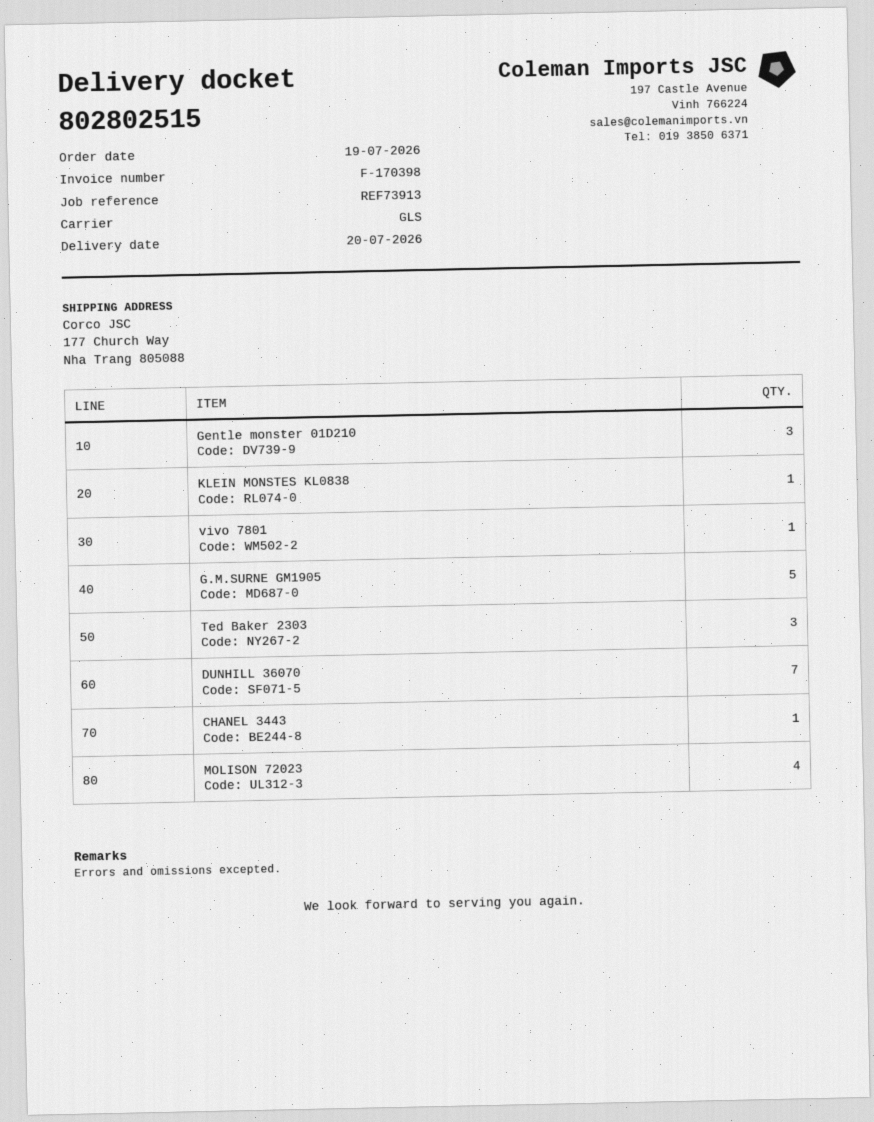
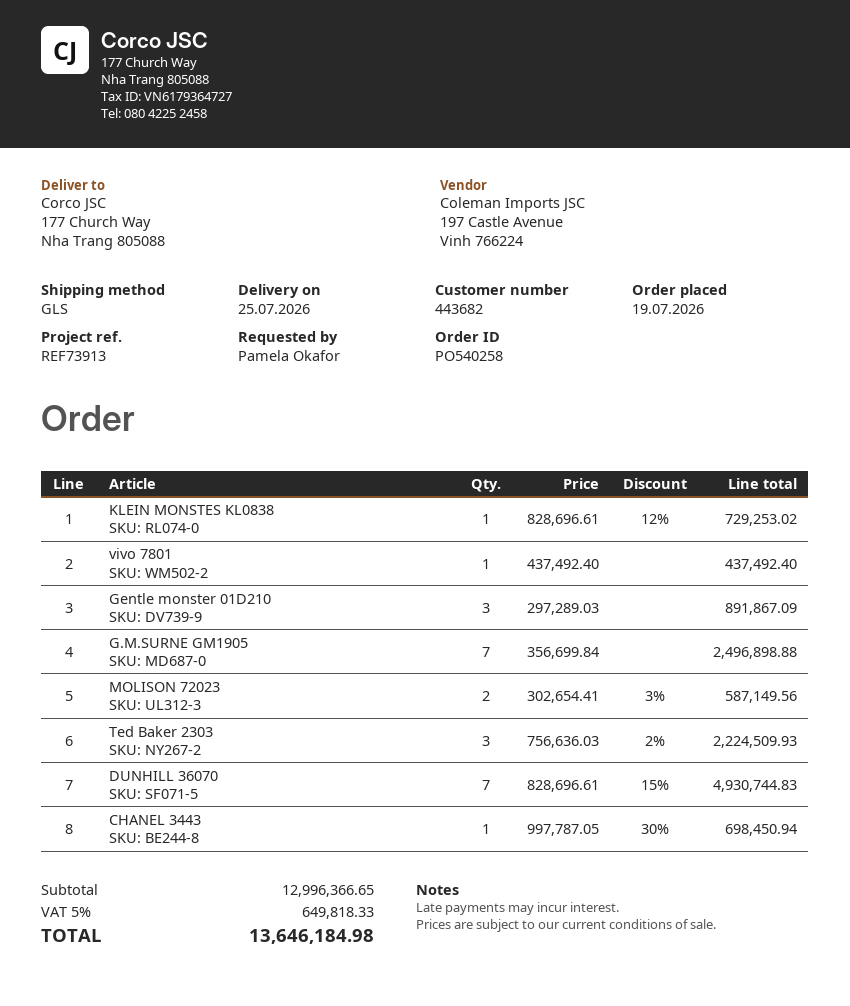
delivery date: 2026-07-20 -> 2026-07-25
G.M.SURNE GM1905: 5 -> 7
MOLISON 72023: 4 -> 2

